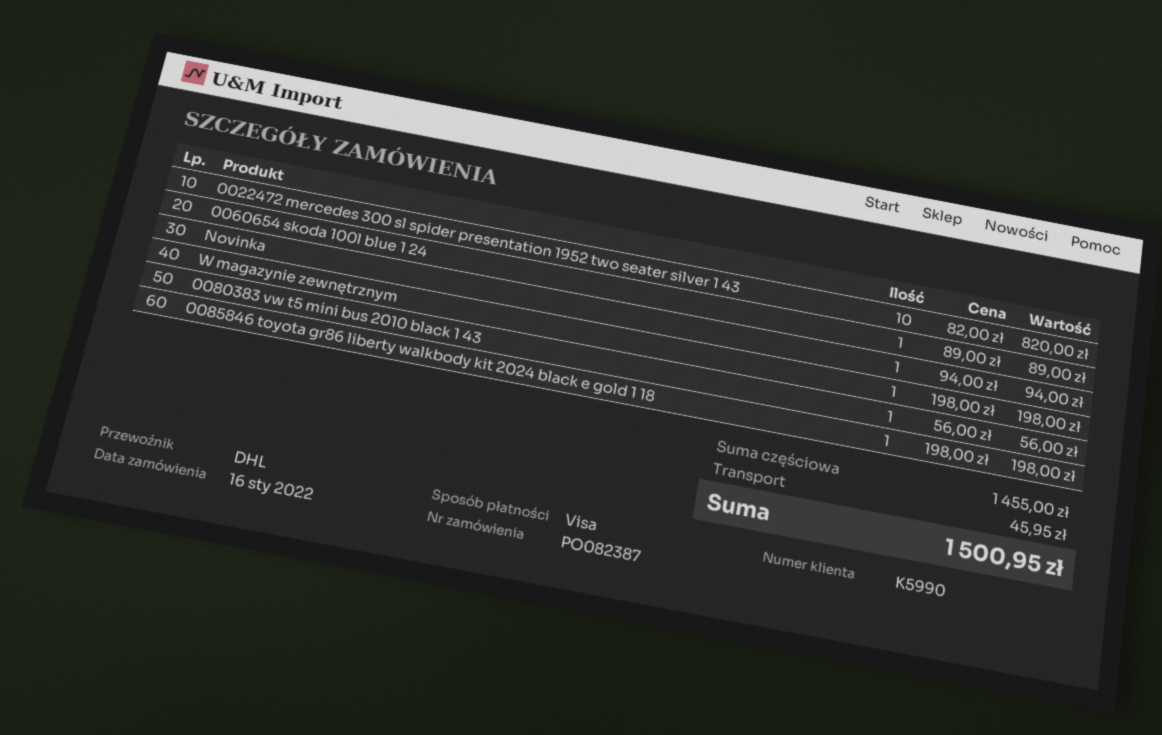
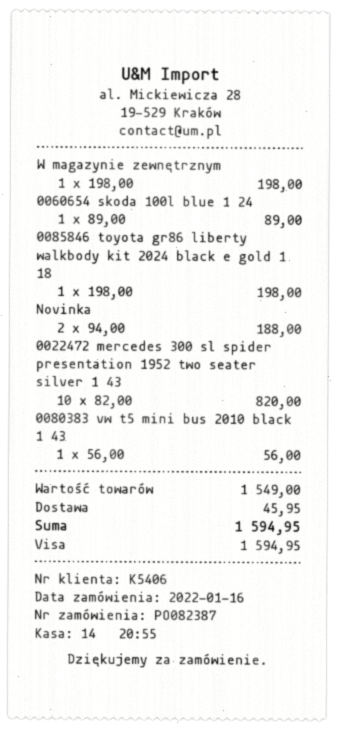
customer number: K5990 -> K5406
Novinka: 1 x 94.00 = 94.00 -> 2 x 94.00 = 188.00
subtotal: 1455.00 -> 1549.00
total: 1500.95 -> 1594.95

